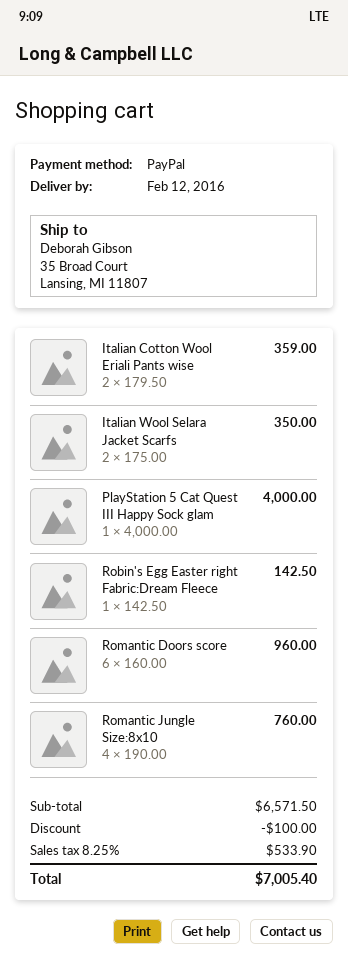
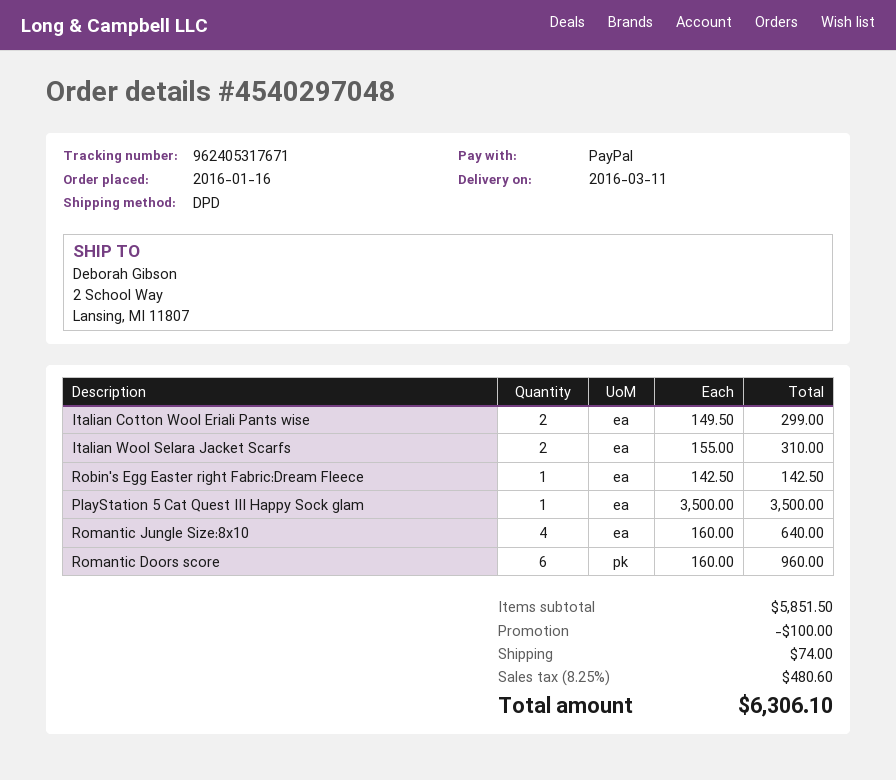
delivery date: 2016-02-12 -> 2016-03-11
ship to: 35 Broad Court, Lansing, MI 11807 -> 2 School Way, Lansing, MI 11807
Italian Cotton Wool Eriali Pants wise: 2 x 179.50 = 359.00 -> 2 x 149.50 = 299.00
Italian Wool Selara Jacket Scarfs: 2 x 175.00 = 350.00 -> 2 x 155.00 = 310.00
PlayStation 5 Cat Quest III Happy Sock glam: 1 x 4000.00 = 4000.00 -> 1 x 3500.00 = 3500.00
Romantic Jungle Size:8x10: 4 x 190.00 = 760.00 -> 4 x 160.00 = 640.00
subtotal: 6571.50 -> 5851.50
shipping: none -> 74.00
tax: 8.25% = 533.90 -> 8.25% = 480.60
total: 7005.40 -> 6306.10

